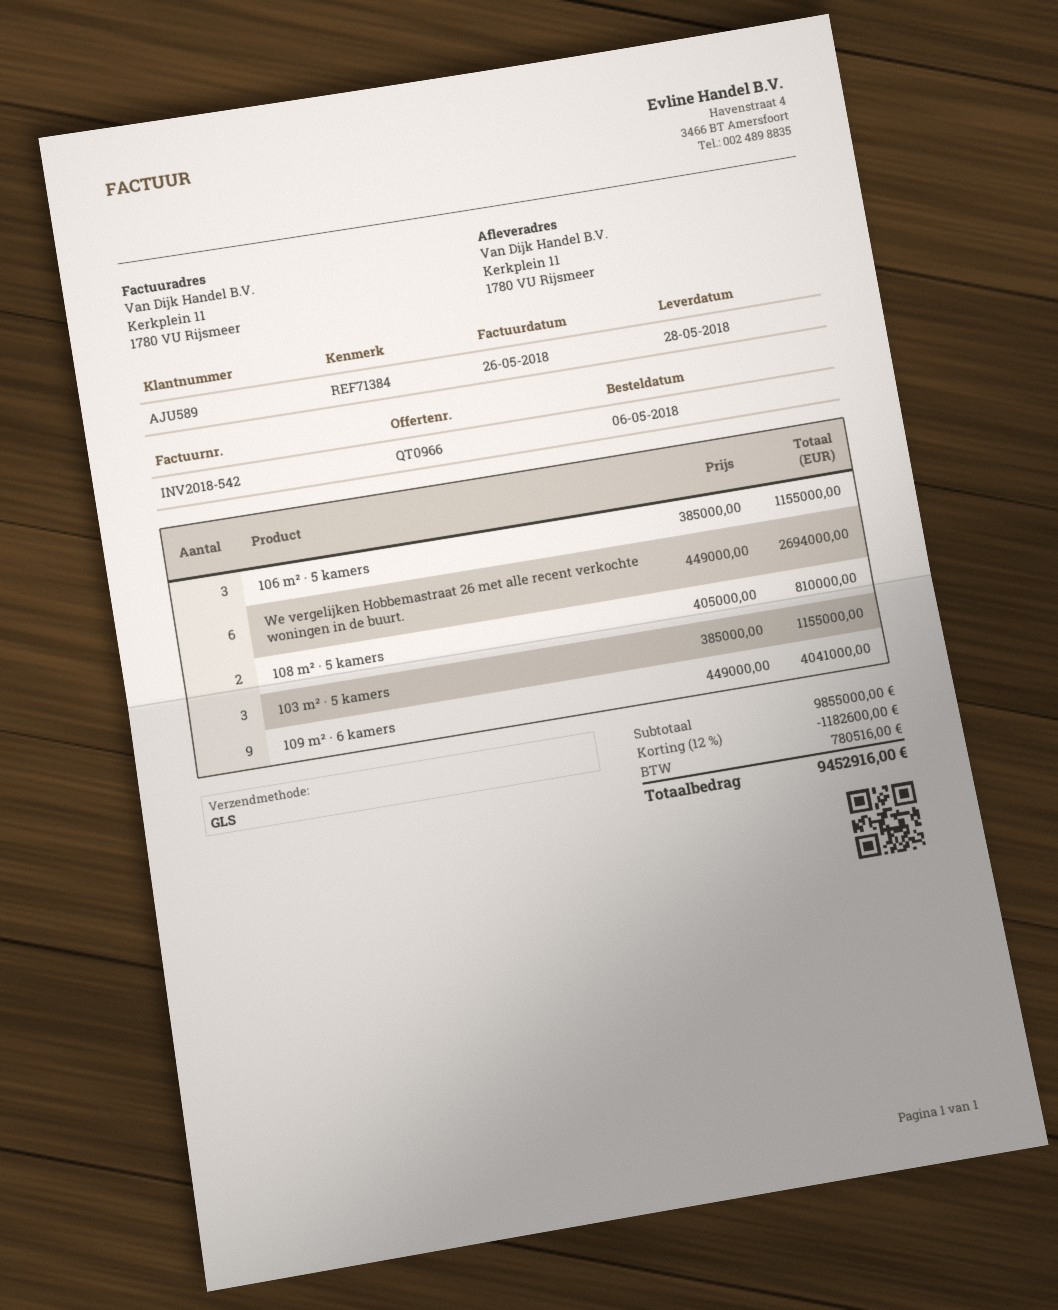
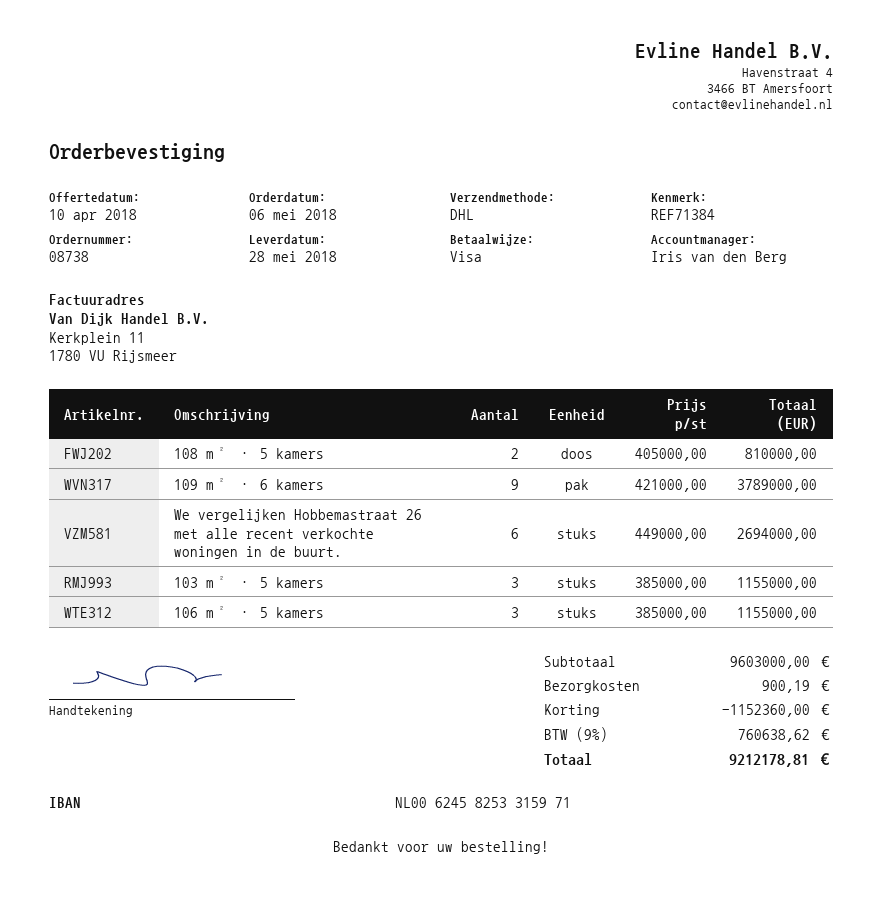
shipping method: GLS -> DHL
109 m² · 6 kamers: 9 x 449000.00 = 4041000.00 -> 9 x 421000.00 = 3789000.00
subtotal: 9855000.00 -> 9603000.00
discount: 1182600.00 -> 1152360.00
shipping: none -> 900.19
tax: 780516.00 -> 760638.62
total: 9452916.00 -> 9212178.81

